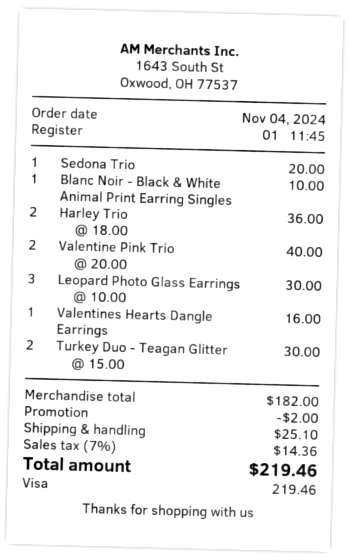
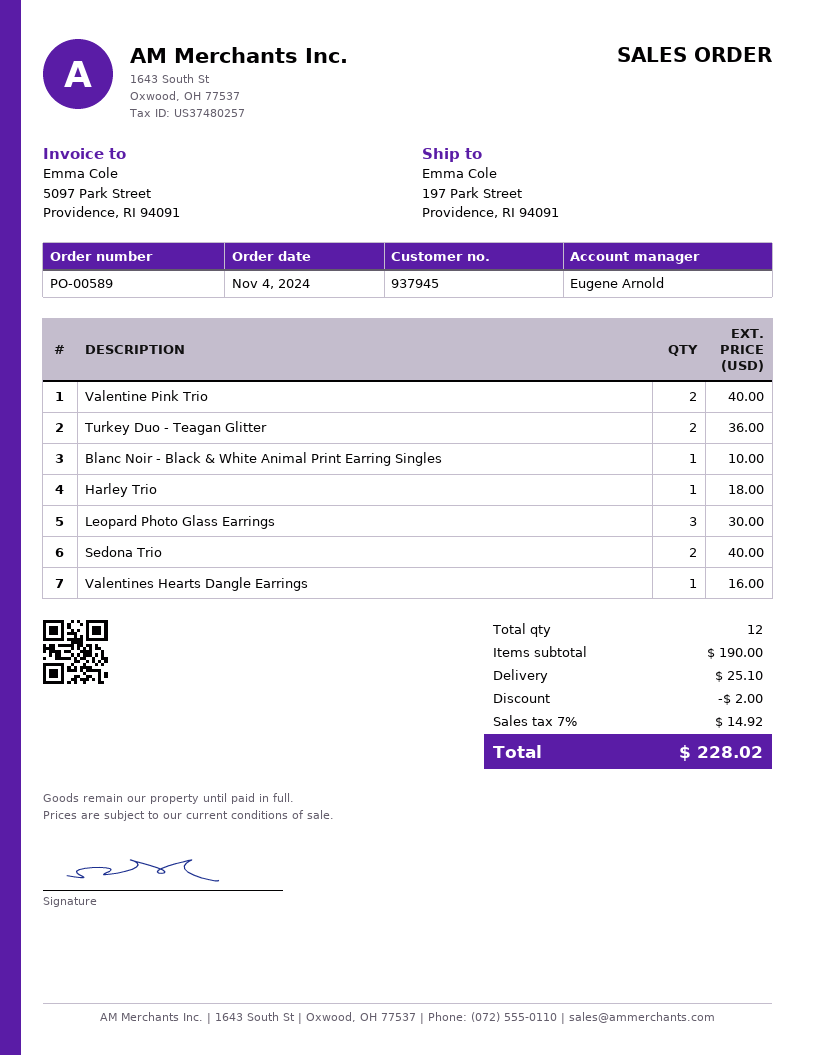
Sedona Trio: 1 for 20.00 -> 2 for 40.00
Harley Trio: 2 for 36.00 -> 1 for 18.00
Turkey Duo - Teagan Glitter: 2 for 30.00 -> 2 for 36.00
subtotal: 182.00 -> 190.00
tax: 7% = 14.36 -> 7% = 14.92
total: 219.46 -> 228.02

